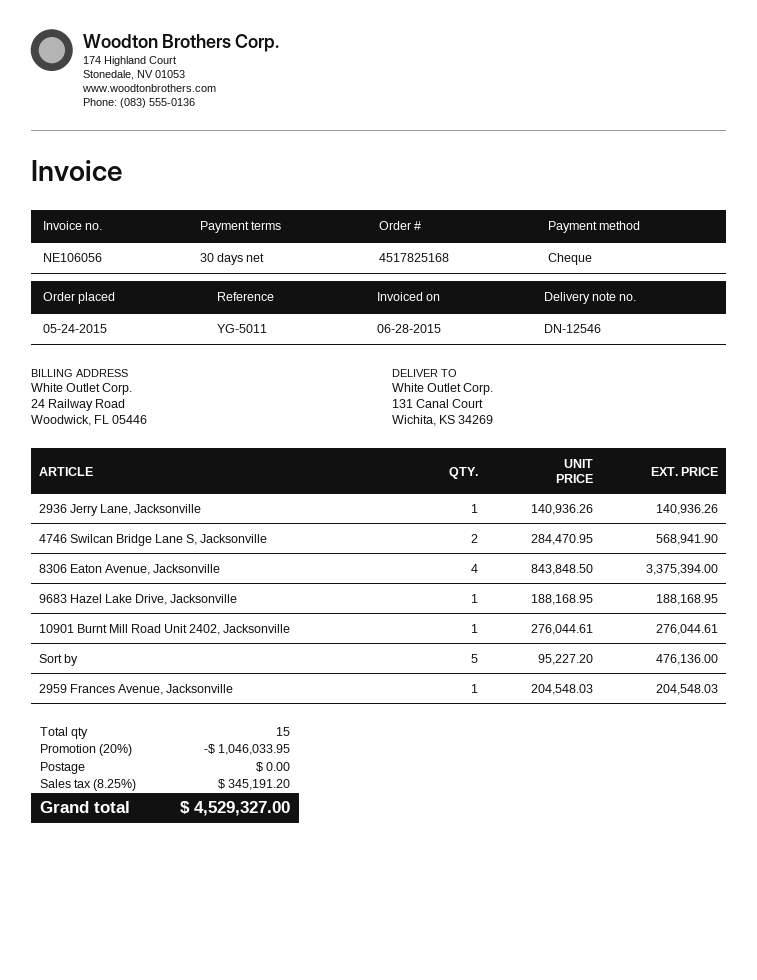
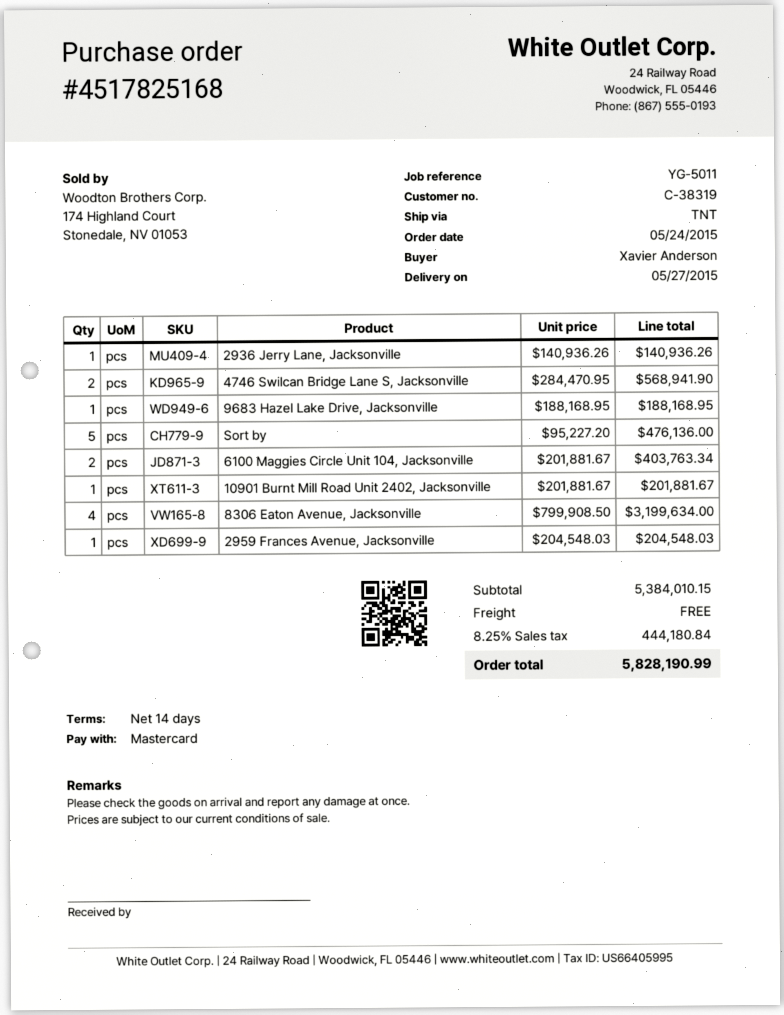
payment terms: 30 days -> 14 days
payment method: cheque -> Mastercard
8306 Eaton Avenue, Jacksonville: 4 x 843848.50 = 3375394.00 -> 4 x 799908.50 = 3199634.00
10901 Burnt Mill Road Unit 2402, Jacksonville: 1 x 276044.61 = 276044.61 -> 1 x 201881.67 = 201881.67
6100 Maggies Circle Unit 104, Jacksonville: none -> 2 x 201881.67 = 403763.34
discount: 20% = 1046033.95 -> none
tax: 8.25% = 345191.20 -> 8.25% = 444180.84
total: 4529327.00 -> 5828190.99

